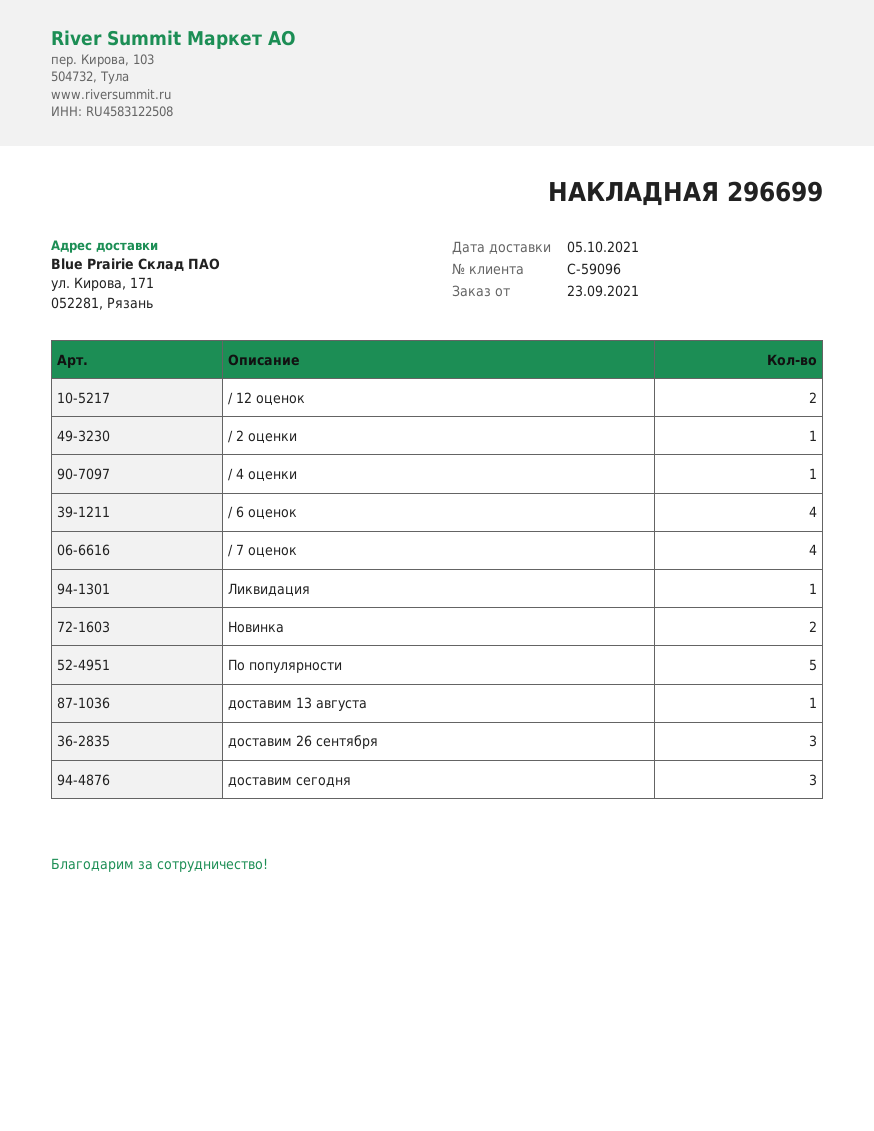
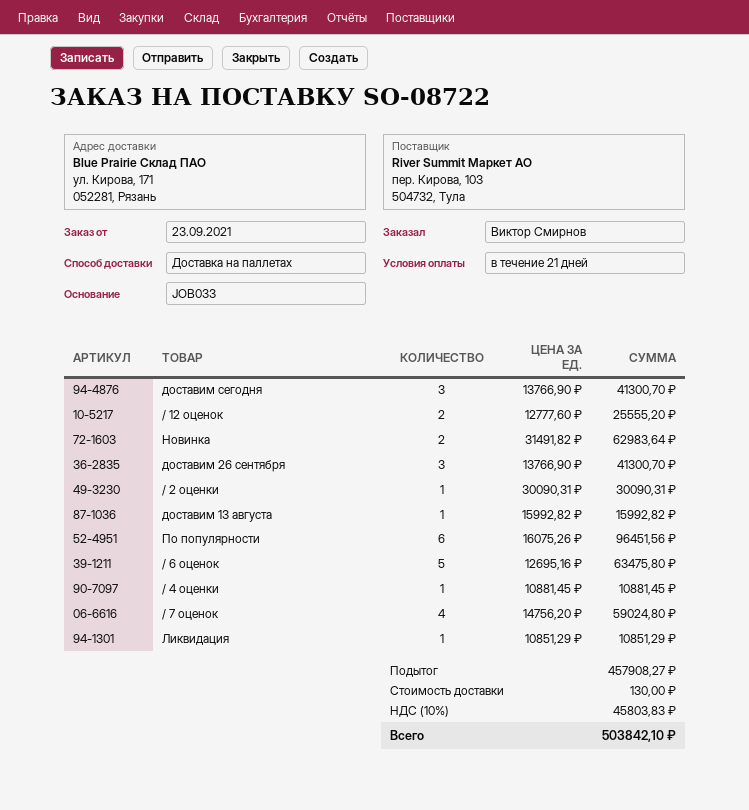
/ 6 оценок: 4 -> 5
По популярности: 5 -> 6

